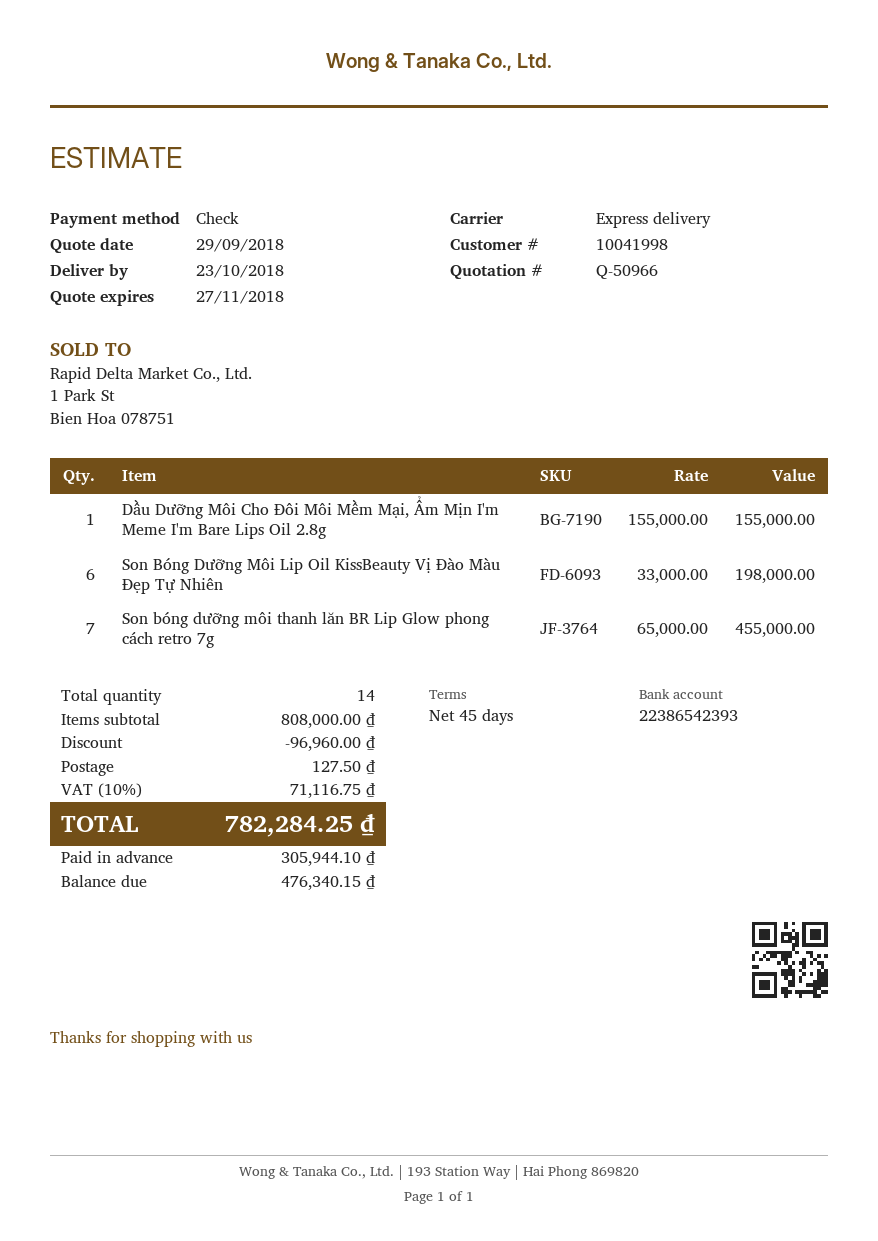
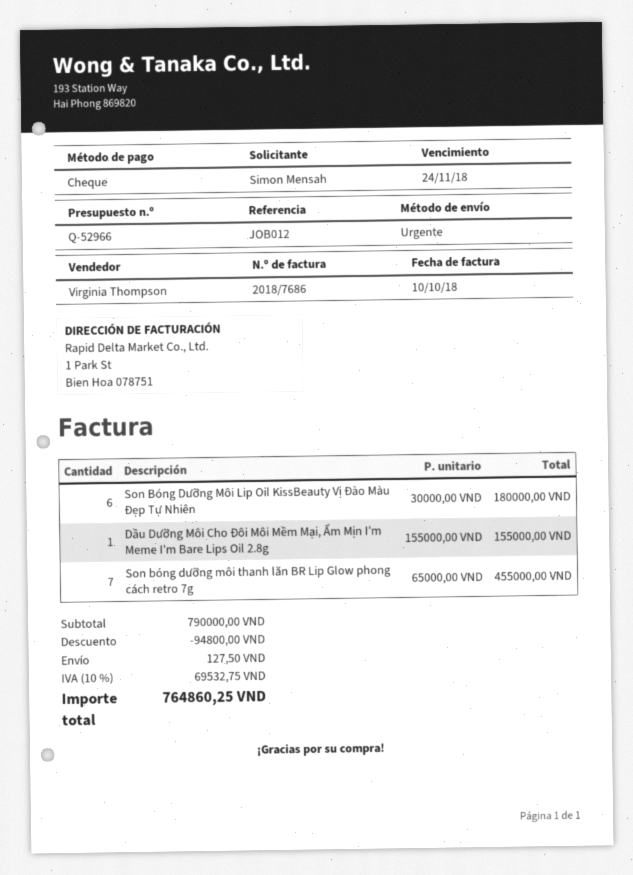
quote number: Q-50966 -> Q-52966
Son Bóng Dưỡng Môi Lip Oil KissBeauty Vị Đào Màu Đẹp Tự Nhiên: 6 x 33000.00 = 198000.00 -> 6 x 30000.00 = 180000.00
subtotal: 808000.00 -> 790000.00
discount: 96960.00 -> 94800.00
tax: 10% = 71116.75 -> 10% = 69532.75
total: 782284.25 -> 764860.25

